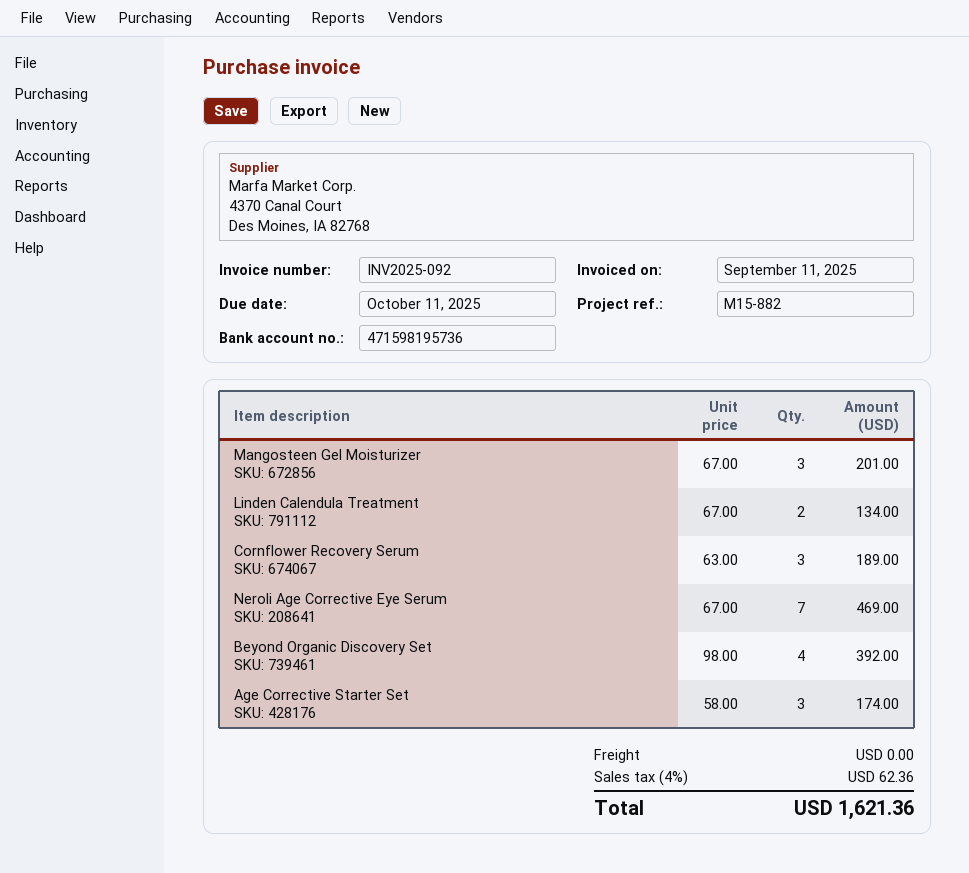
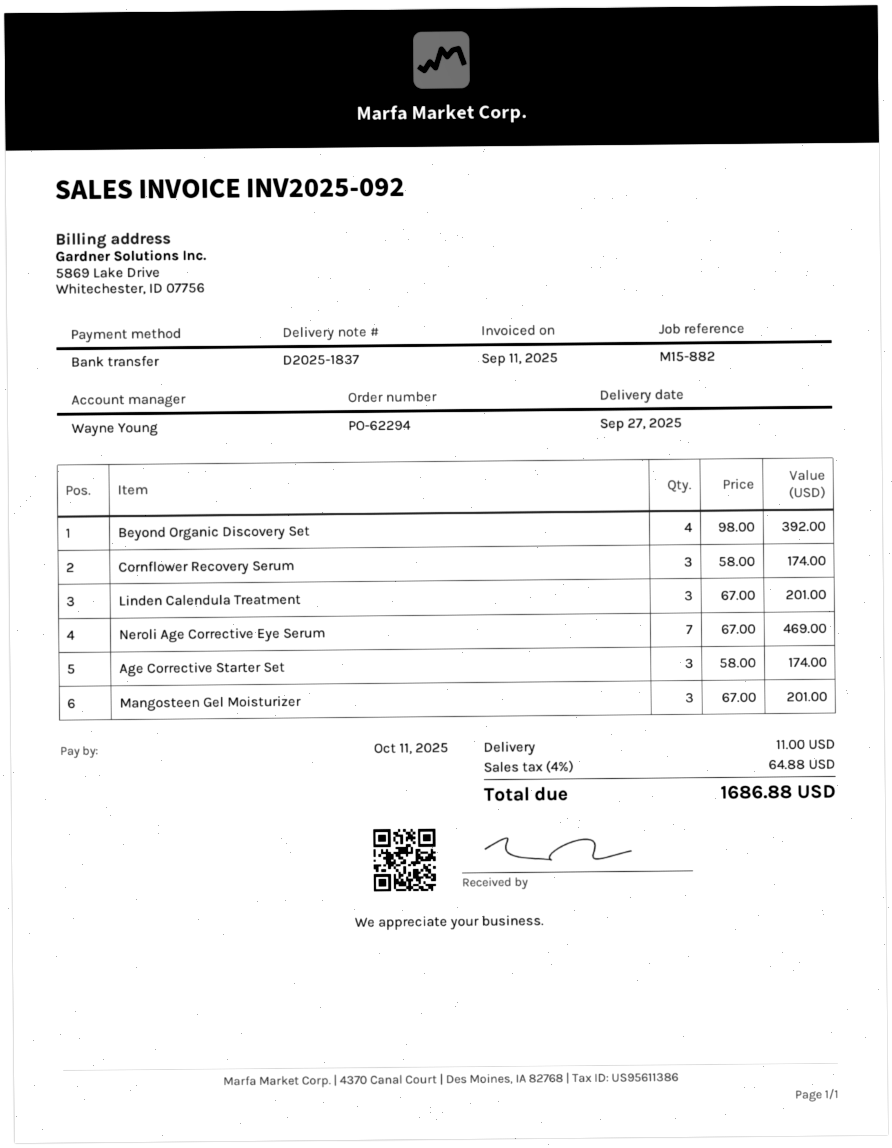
Linden Calendula Treatment: 2 x 67.00 = 134.00 -> 3 x 67.00 = 201.00
Cornflower Recovery Serum: 3 x 63.00 = 189.00 -> 3 x 58.00 = 174.00
shipping: 0.00 -> 11.00
tax: 4% = 62.36 -> 4% = 64.88
total: 1621.36 -> 1686.88

